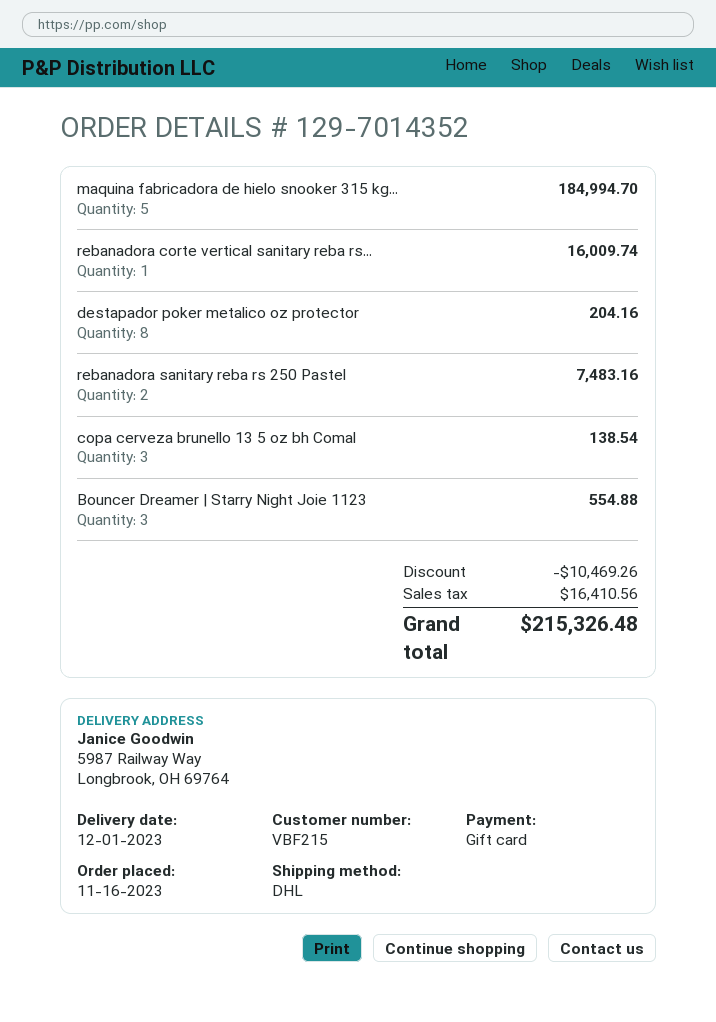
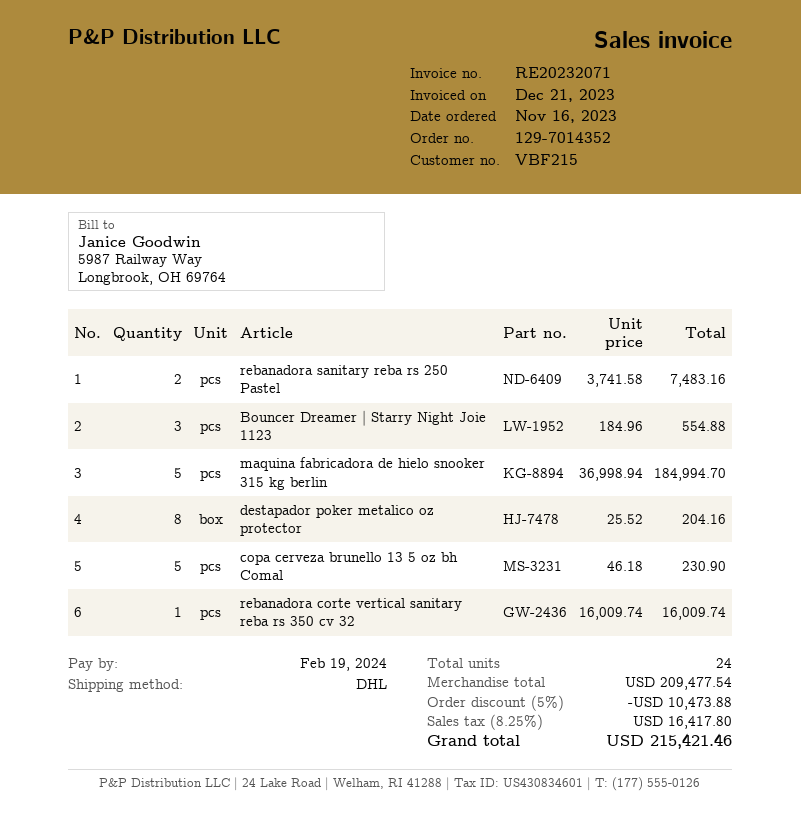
copa cerveza brunello 13 5 oz bh Comal: 3 for 138.54 -> 5 for 230.90
discount: 10469.26 -> 10473.88
tax: 16410.56 -> 16417.80
total: 215326.48 -> 215421.46

